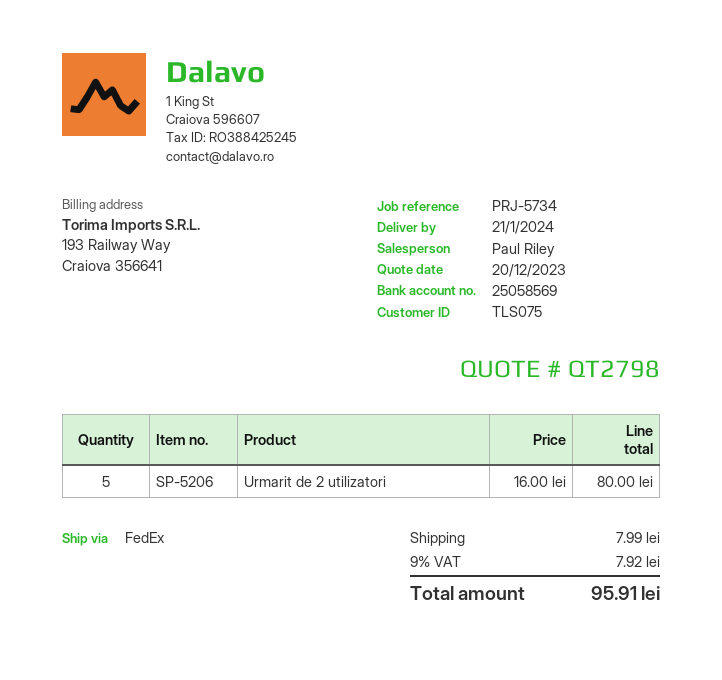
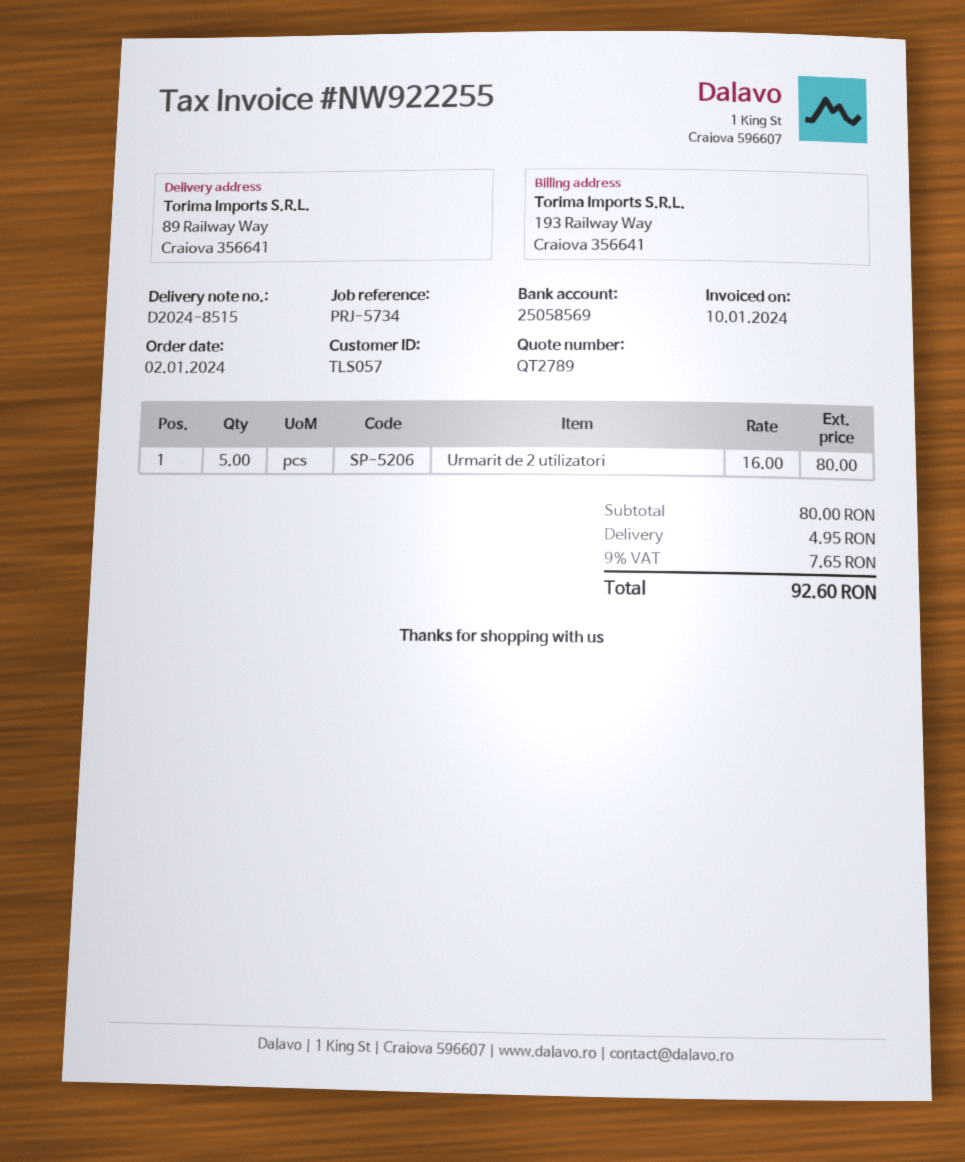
quote number: QT2798 -> QT2789
customer number: TLS075 -> TLS057
shipping: 7.99 -> 4.95
tax: 9% = 7.92 -> 9% = 7.65
total: 95.91 -> 92.60

